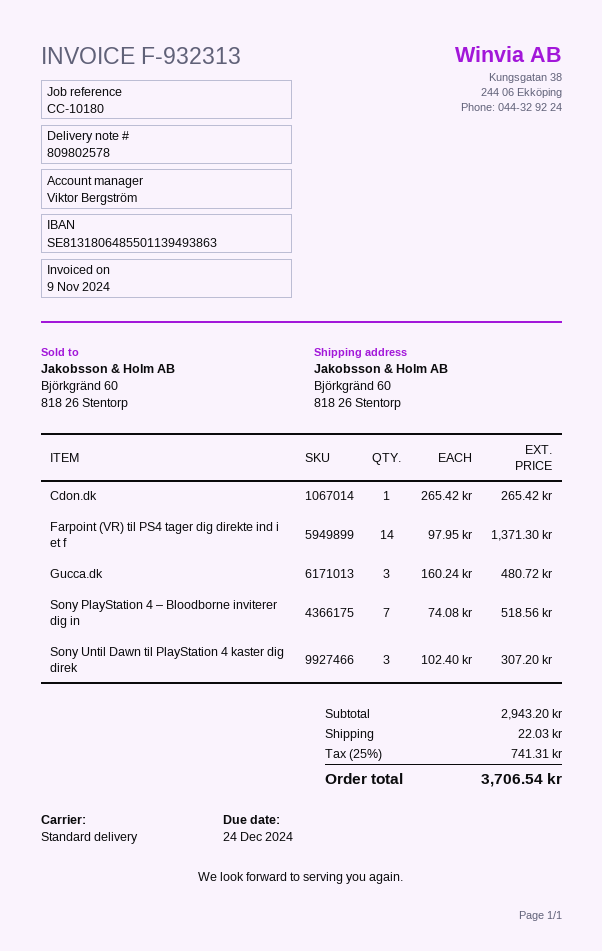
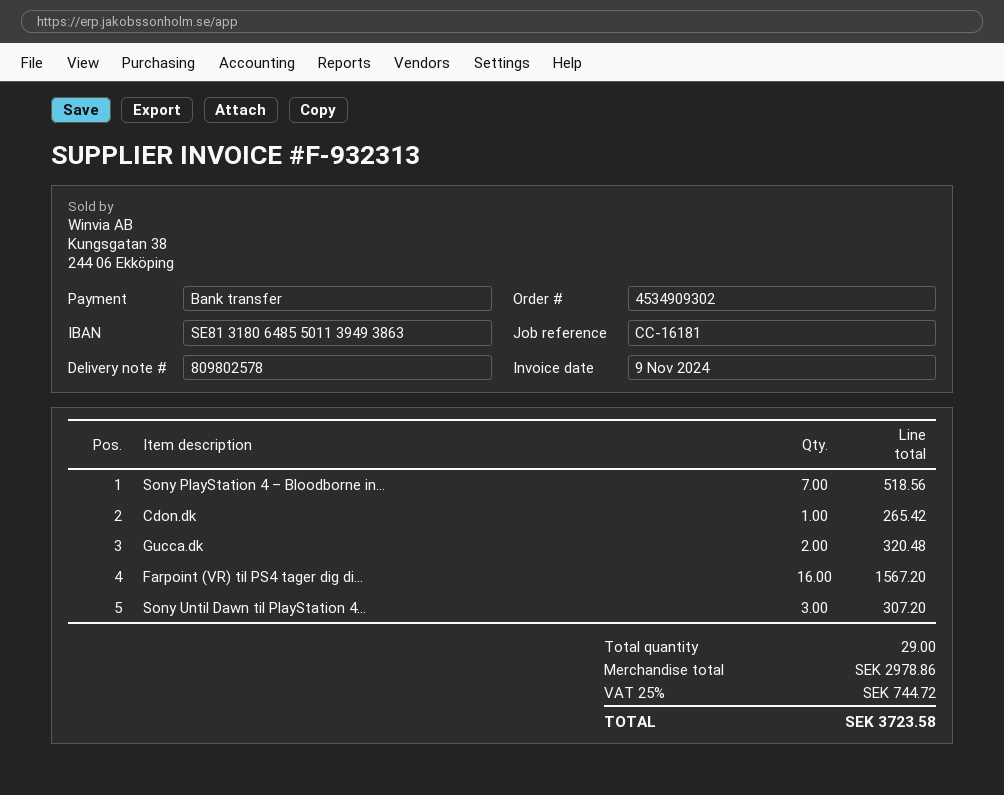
reference: CC-10180 -> CC-16181
Farpoint (VR) til PS4 tager dig direkte ind i et f: 14 for 1371.30 -> 16 for 1567.20
Gucca.dk: 3 for 480.72 -> 2 for 320.48
subtotal: 2943.20 -> 2978.86
shipping: 22.03 -> none
tax: 25% = 741.31 -> 25% = 744.72
total: 3706.54 -> 3723.58

